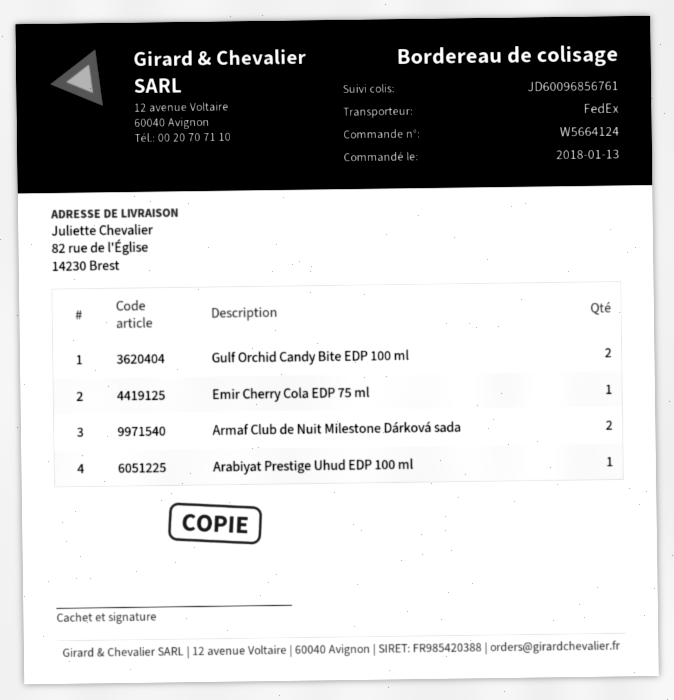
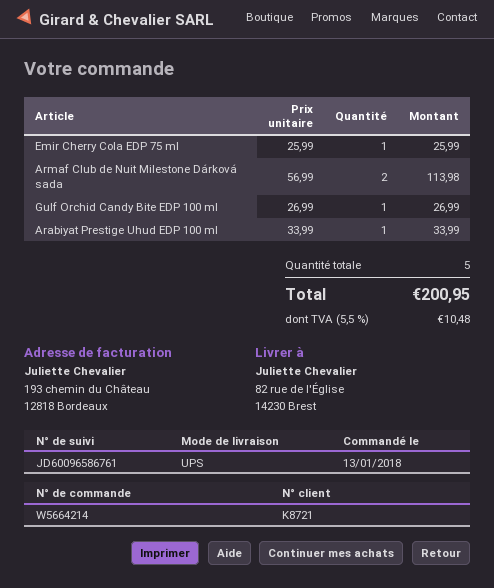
order number: W5664124 -> W5664214
shipping method: FedEx -> UPS
tracking number: JD60096856761 -> JD60096586761
Gulf Orchid Candy Bite EDP 100 ml: 2 -> 1

